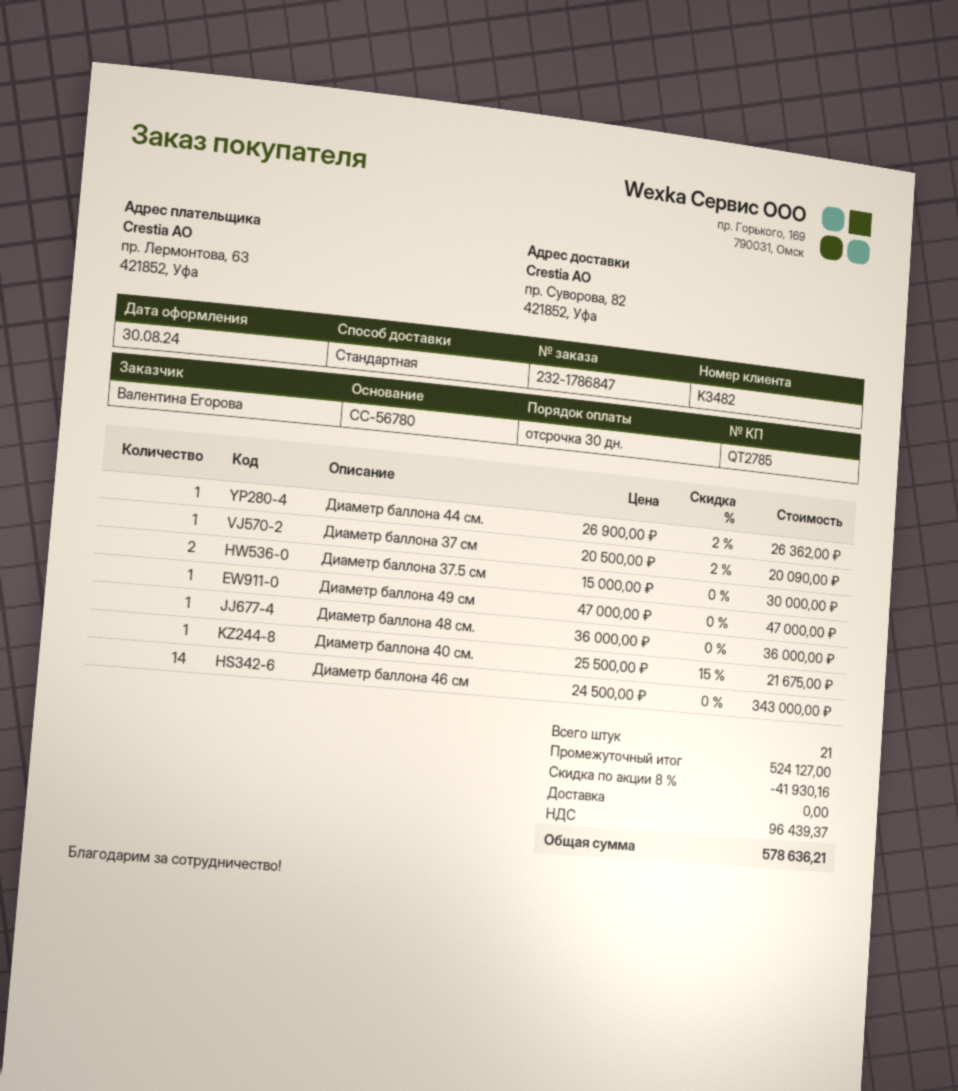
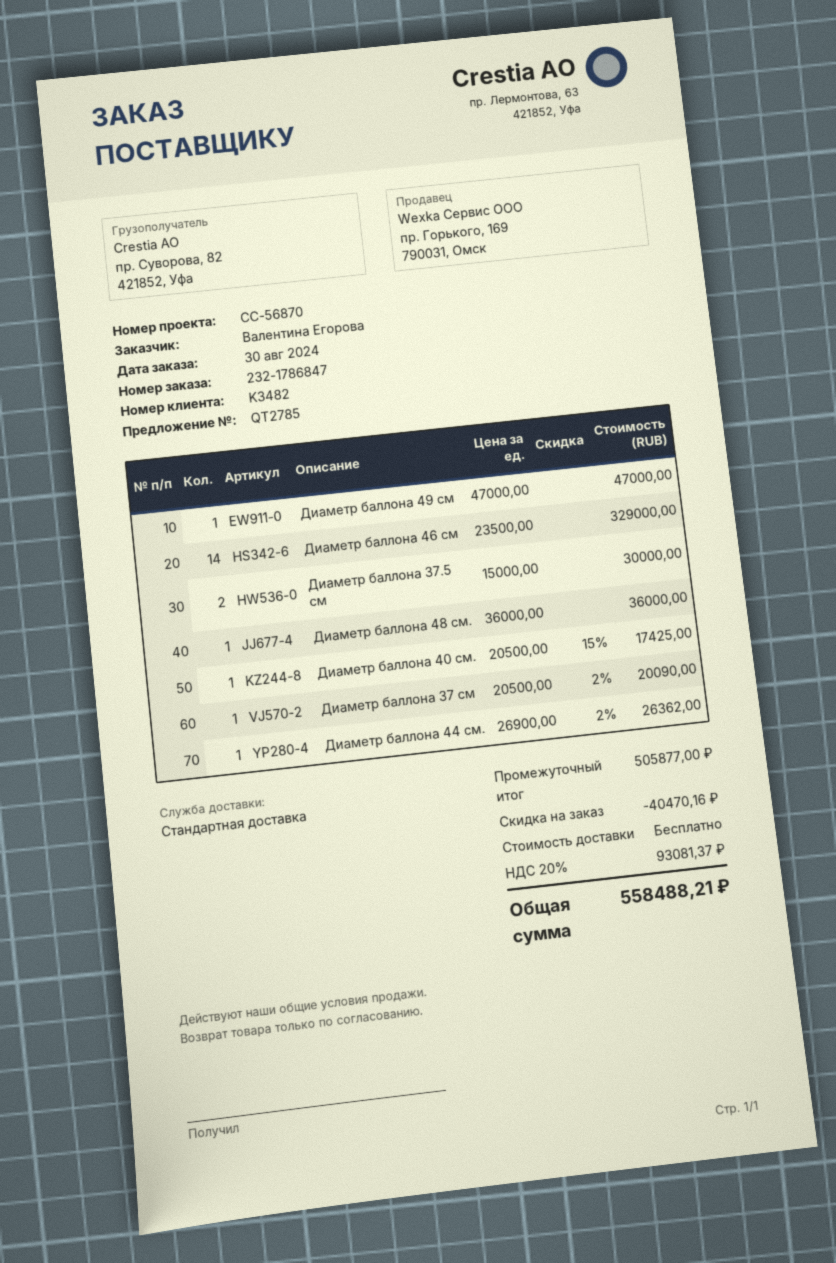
reference: CC-56780 -> CC-56870
Диаметр баллона 40 см.: 1 x 25500.00 - 15% = 21675.00 -> 1 x 20500.00 - 15% = 17425.00
Диаметр баллона 46 см: 14 x 24500.00 = 343000.00 -> 14 x 23500.00 = 329000.00
subtotal: 524127.00 -> 505877.00
discount: 41930.16 -> 40470.16
tax: 96439.37 -> 93081.37
total: 578636.21 -> 558488.21

